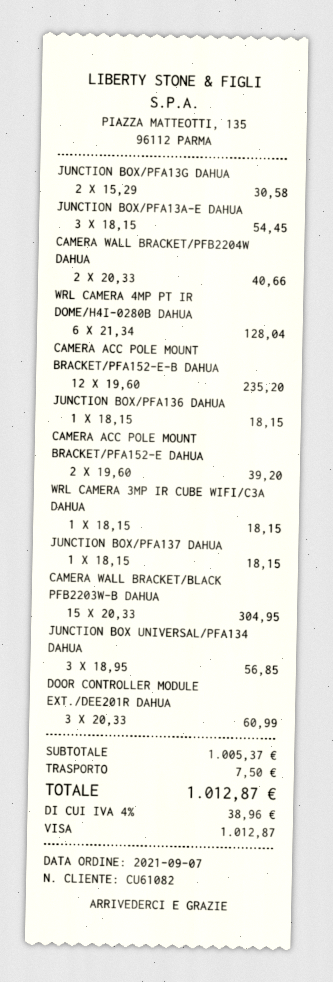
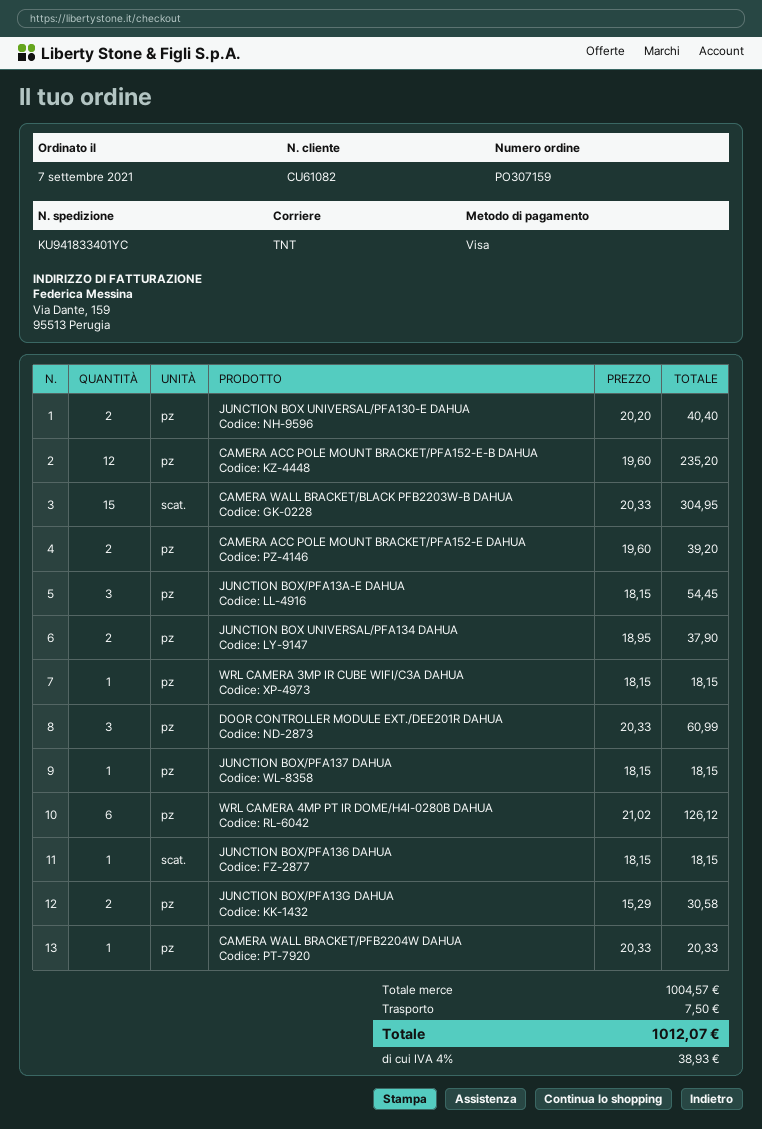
CAMERA WALL BRACKET/PFB2204W DAHUA: 2 x 20.33 = 40.66 -> 1 x 20.33 = 20.33
WRL CAMERA 4MP PT IR DOME/H4I-0280B DAHUA: 6 x 21.34 = 128.04 -> 6 x 21.02 = 126.12
JUNCTION BOX UNIVERSAL/PFA134 DAHUA: 3 x 18.95 = 56.85 -> 2 x 18.95 = 37.90
JUNCTION BOX UNIVERSAL/PFA130-E DAHUA: none -> 2 x 20.20 = 40.40
subtotal: 1005.37 -> 1004.57
tax: 4% = 38.96 -> 4% = 38.93
total: 1012.87 -> 1012.07

